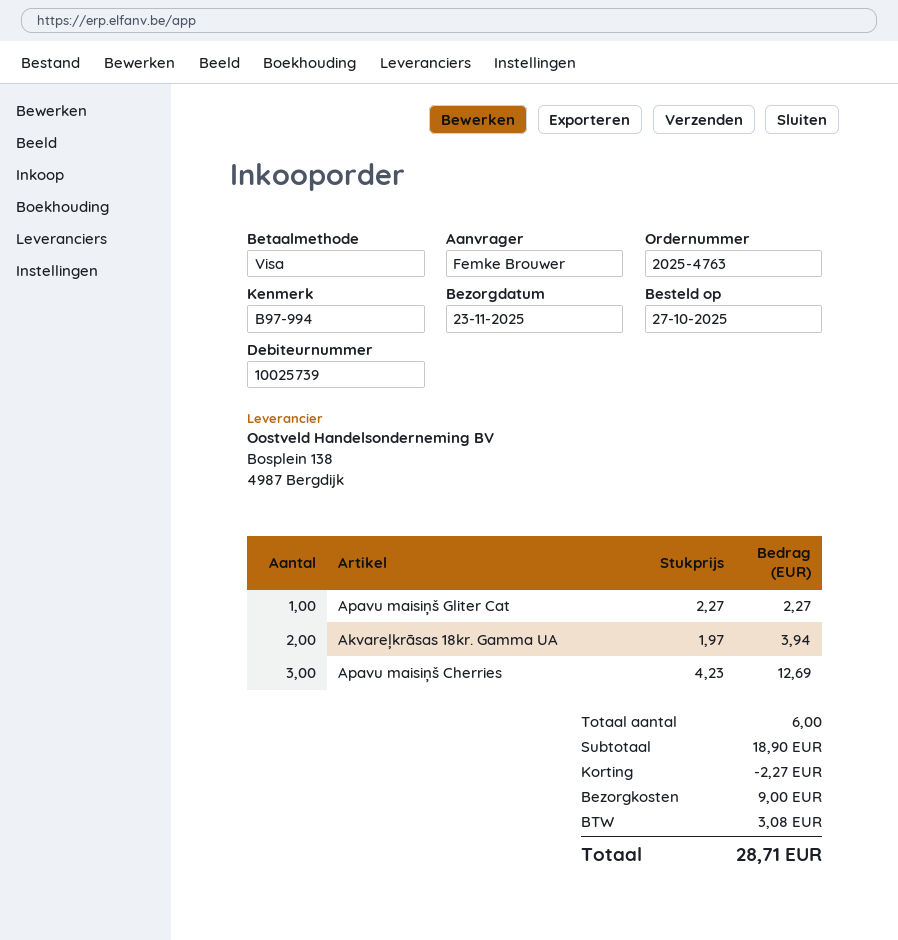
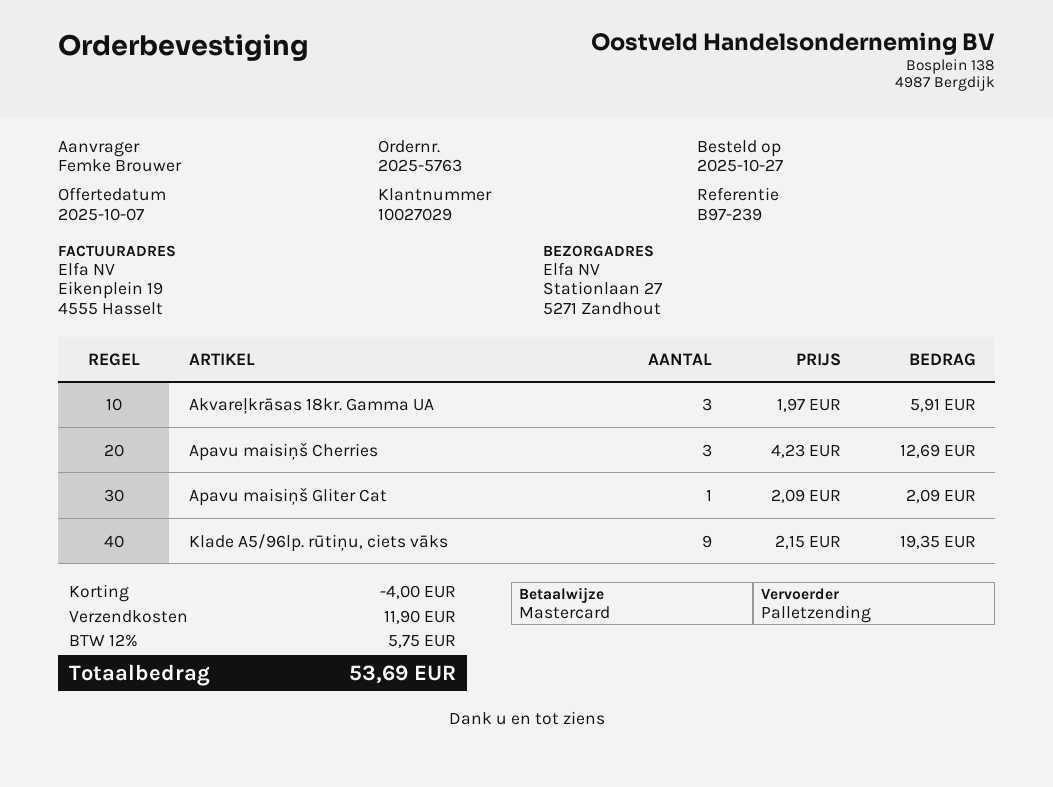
order number: 2025-4763 -> 2025-5763
customer number: 10025739 -> 10027029
reference: B97-994 -> B97-239
payment method: Visa -> Mastercard
Apavu maisiņš Gliter Cat: 1 x 2.27 = 2.27 -> 1 x 2.09 = 2.09
Akvareļkrāsas 18kr. Gamma UA: 2 x 1.97 = 3.94 -> 3 x 1.97 = 5.91
Klade A5/96lp. rūtiņu, ciets vāks: none -> 9 x 2.15 = 19.35
discount: 2.27 -> 4.00
shipping: 9.00 -> 11.90
tax: 3.08 -> 5.75
total: 28.71 -> 53.69

